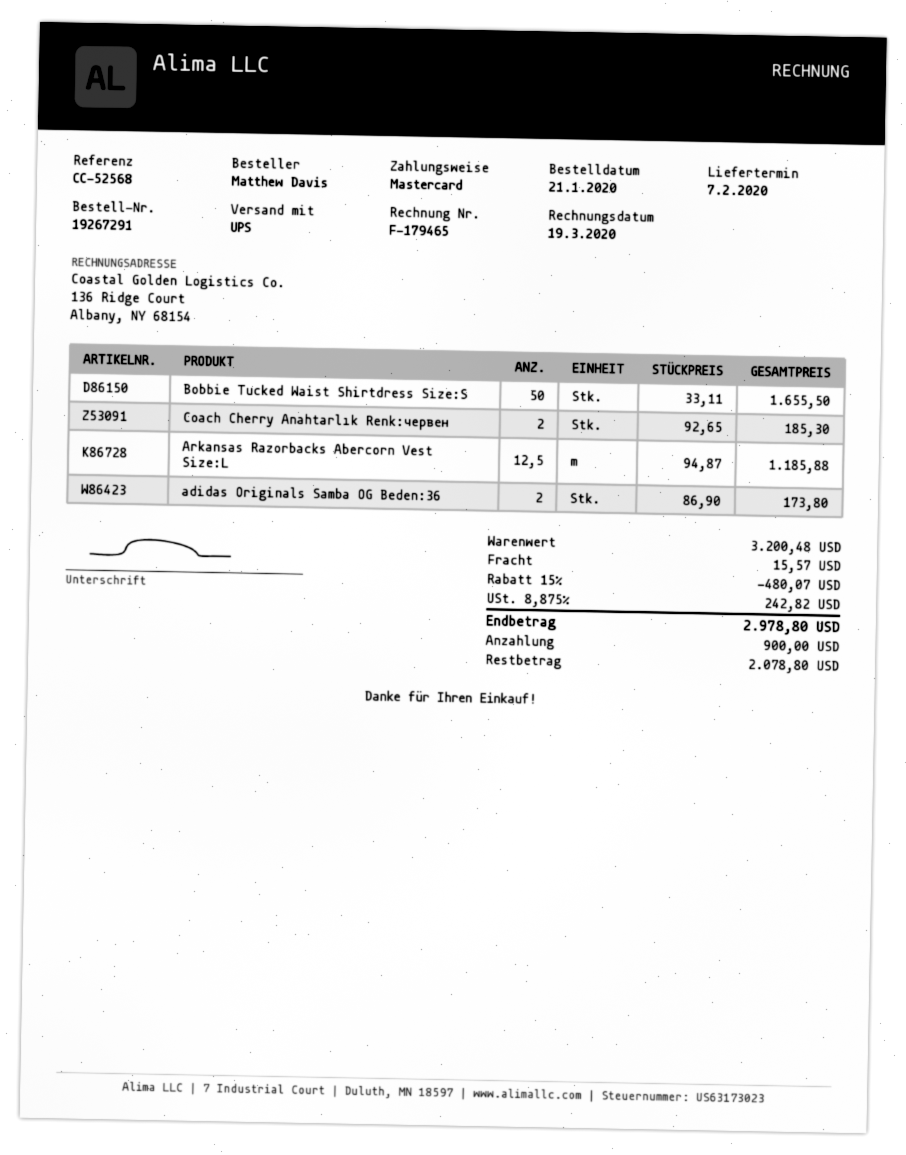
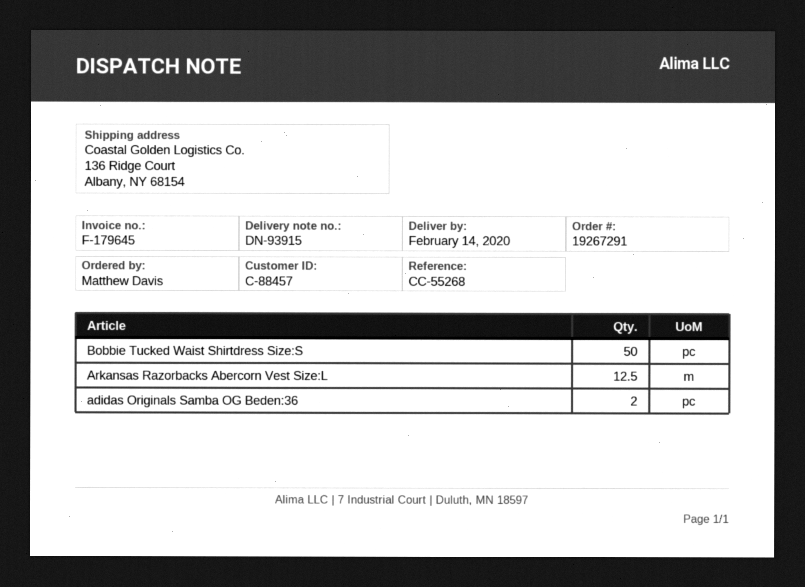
delivery date: 2020-02-07 -> 2020-02-14
invoice number: F-179465 -> F-179645
reference: CC-52568 -> CC-55268
Coach Cherry Anahtarlık Renk:червен: 2 -> none

